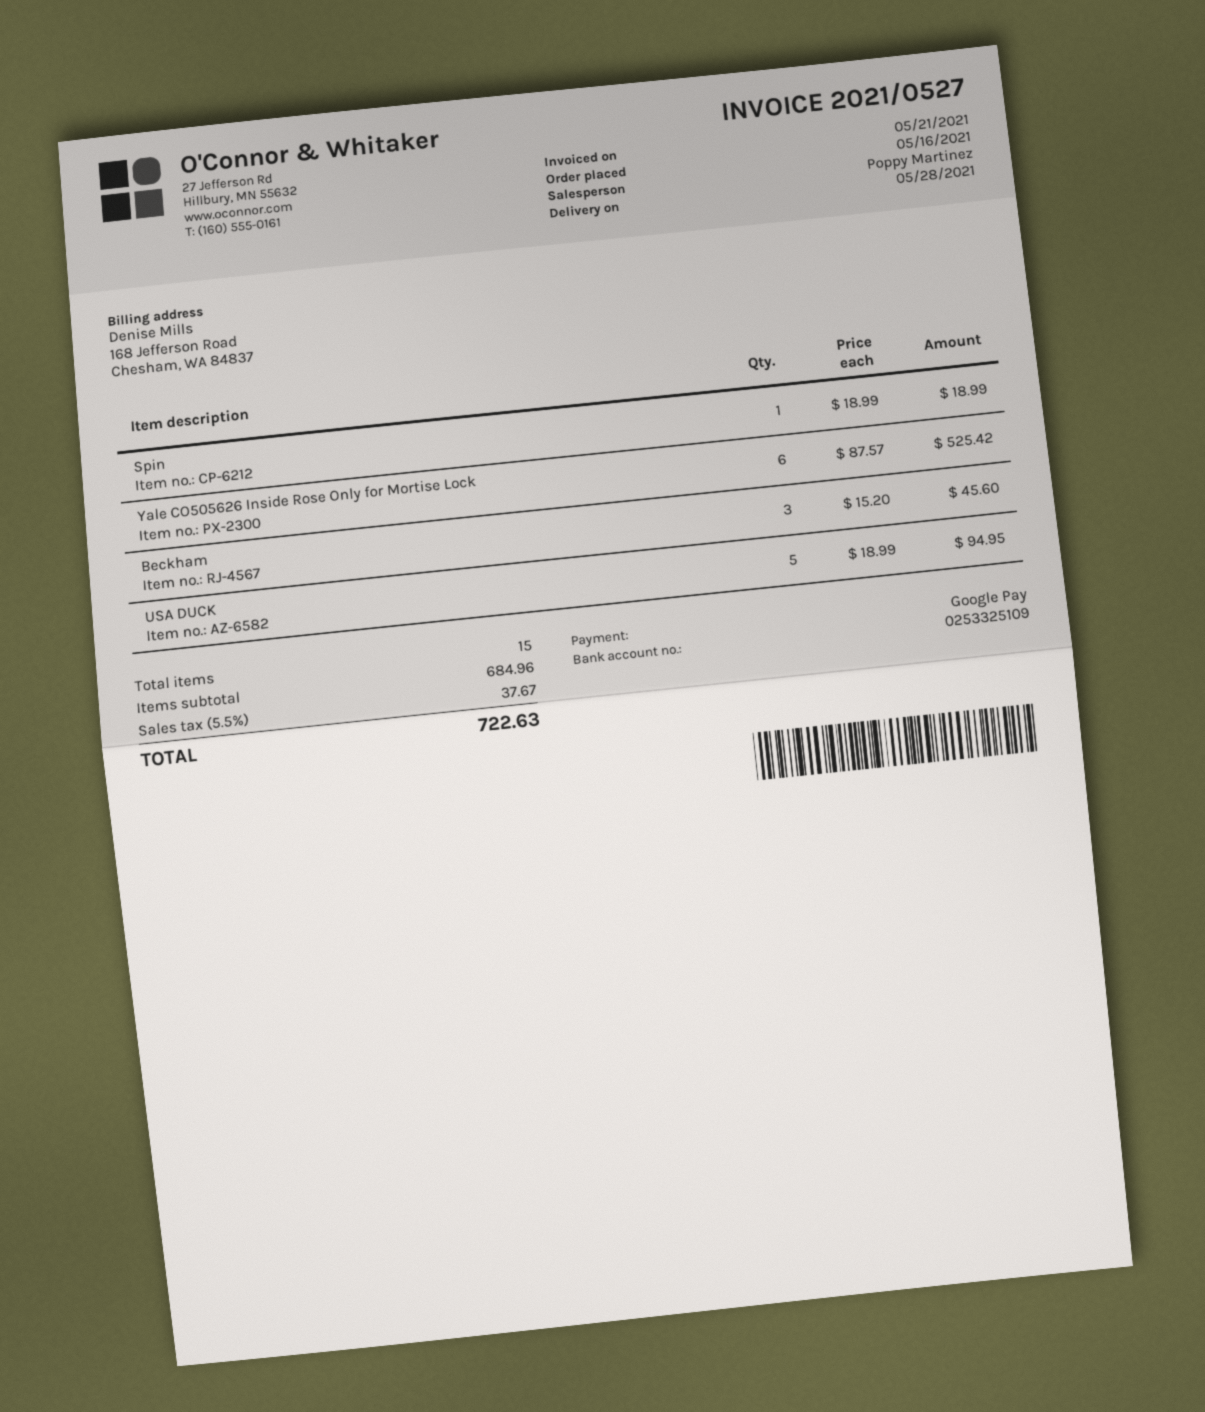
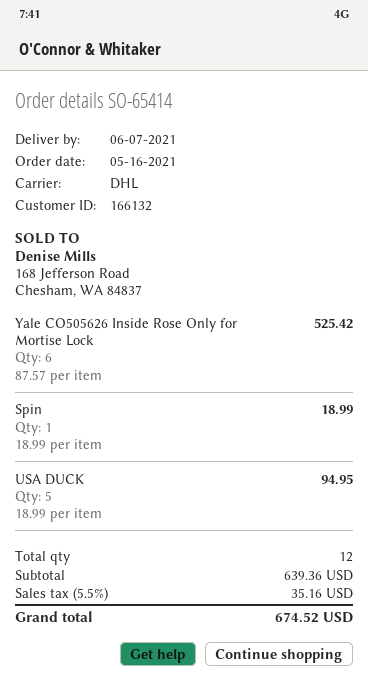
delivery date: 2021-05-28 -> 2021-06-07
Beckham: 3 x 15.20 = 45.60 -> none
total quantity: 15 -> 12
subtotal: 684.96 -> 639.36
tax: 5.5% = 37.67 -> 5.5% = 35.16
total: 722.63 -> 674.52

